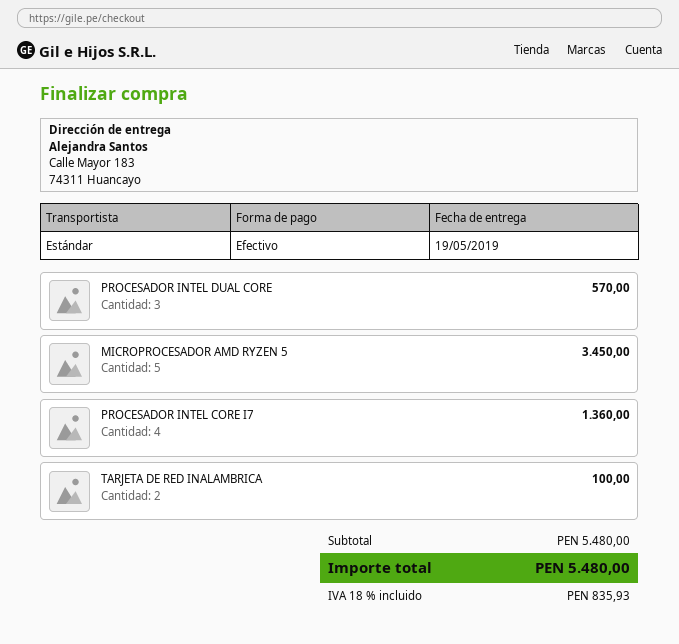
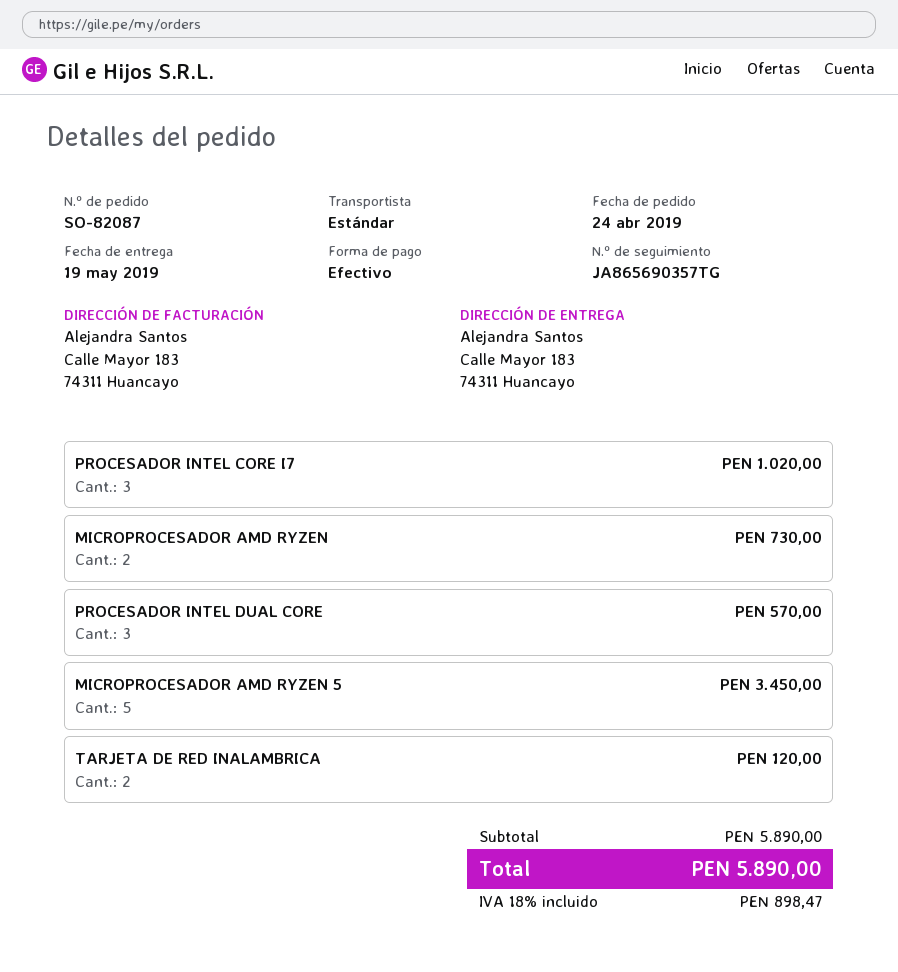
PROCESADOR INTEL CORE I7: 4 for 1360.00 -> 3 for 1020.00
TARJETA DE RED INALAMBRICA: 2 for 100.00 -> 2 for 120.00
MICROPROCESADOR AMD RYZEN: none -> 2 for 730.00
subtotal: 5480.00 -> 5890.00
tax: 18% = 835.93 -> 18% = 898.47
total: 5480.00 -> 5890.00

